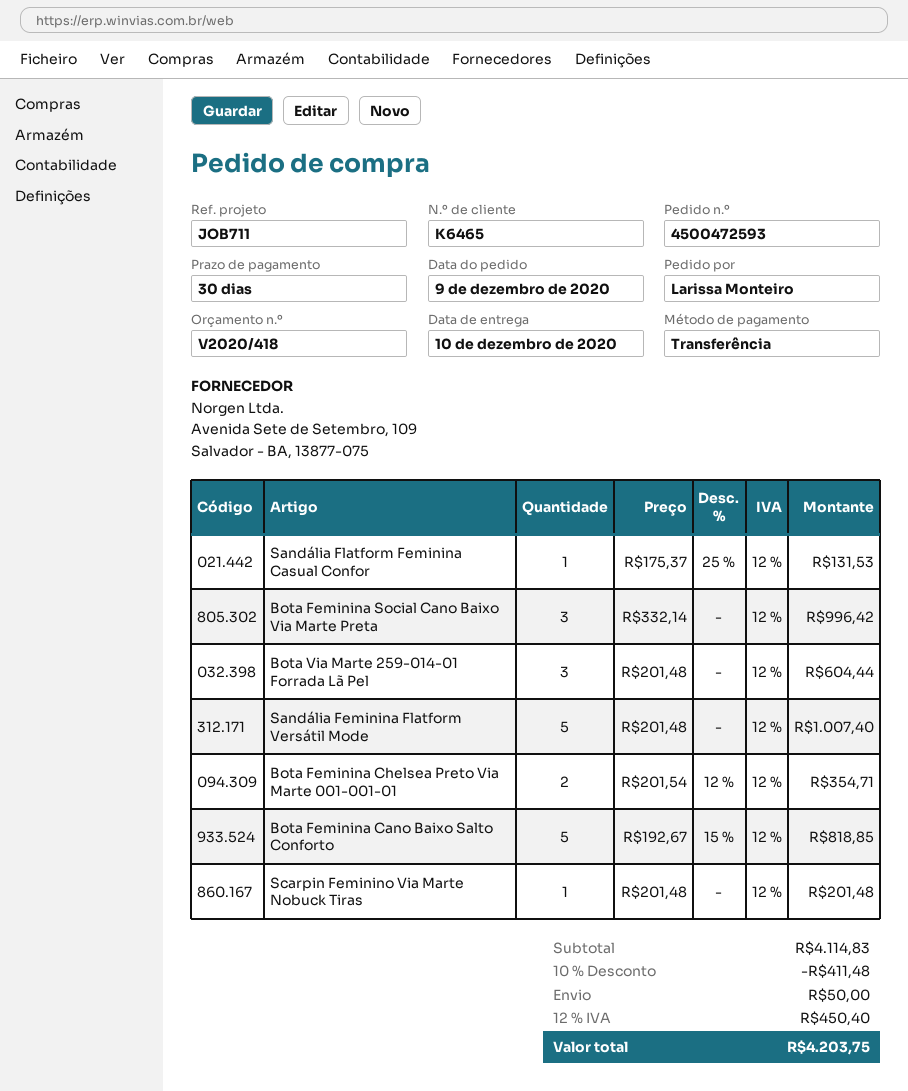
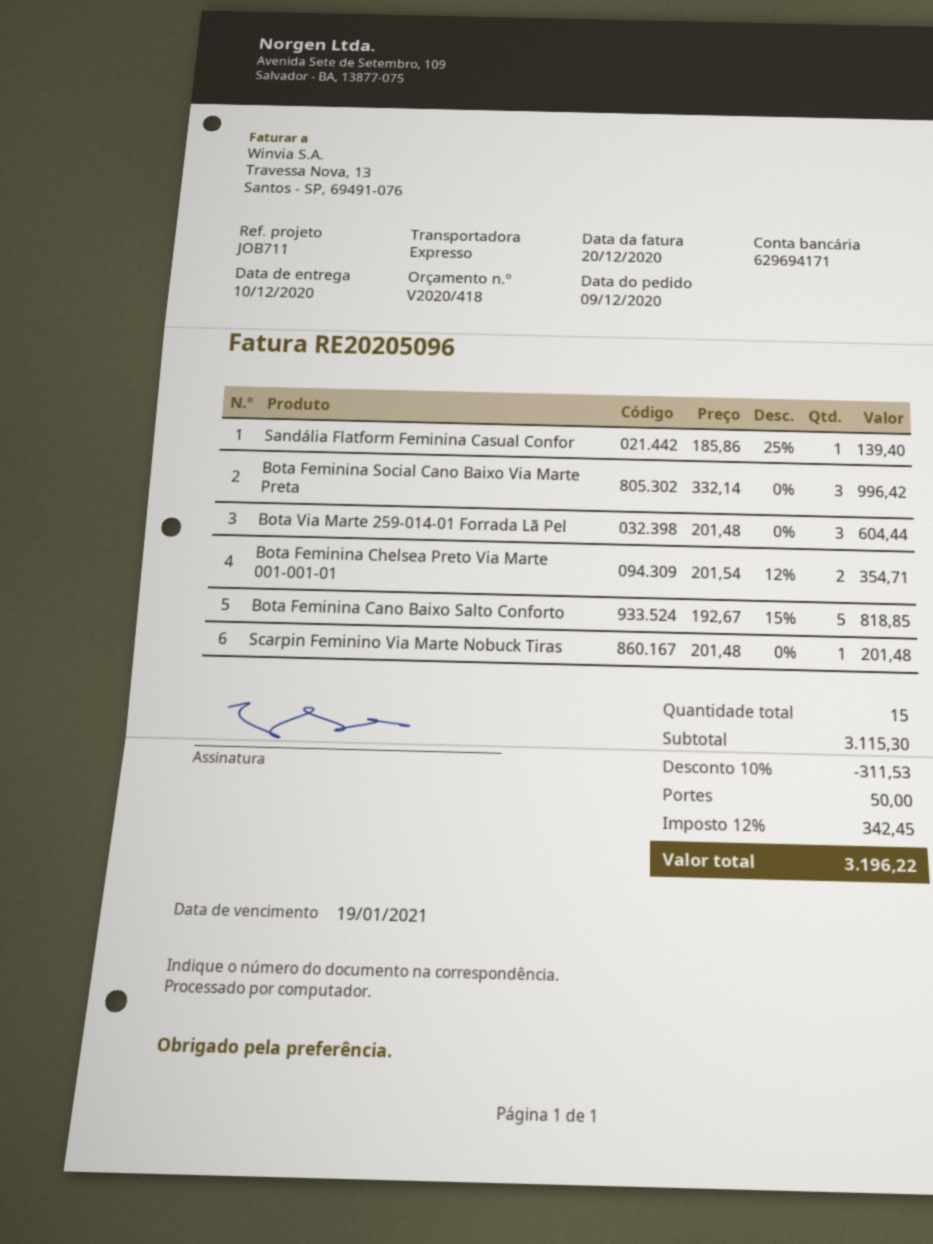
Sandália Flatform Feminina Casual Confor: 1 x 175.37 - 25% = 131.53 -> 1 x 185.86 - 25% = 139.40
Sandália Feminina Flatform Versátil Mode: 5 x 201.48 = 1007.40 -> none
subtotal: 4114.83 -> 3115.30
discount: 10% = 411.48 -> 10% = 311.53
tax: 12% = 450.40 -> 12% = 342.45
total: 4203.75 -> 3196.22

